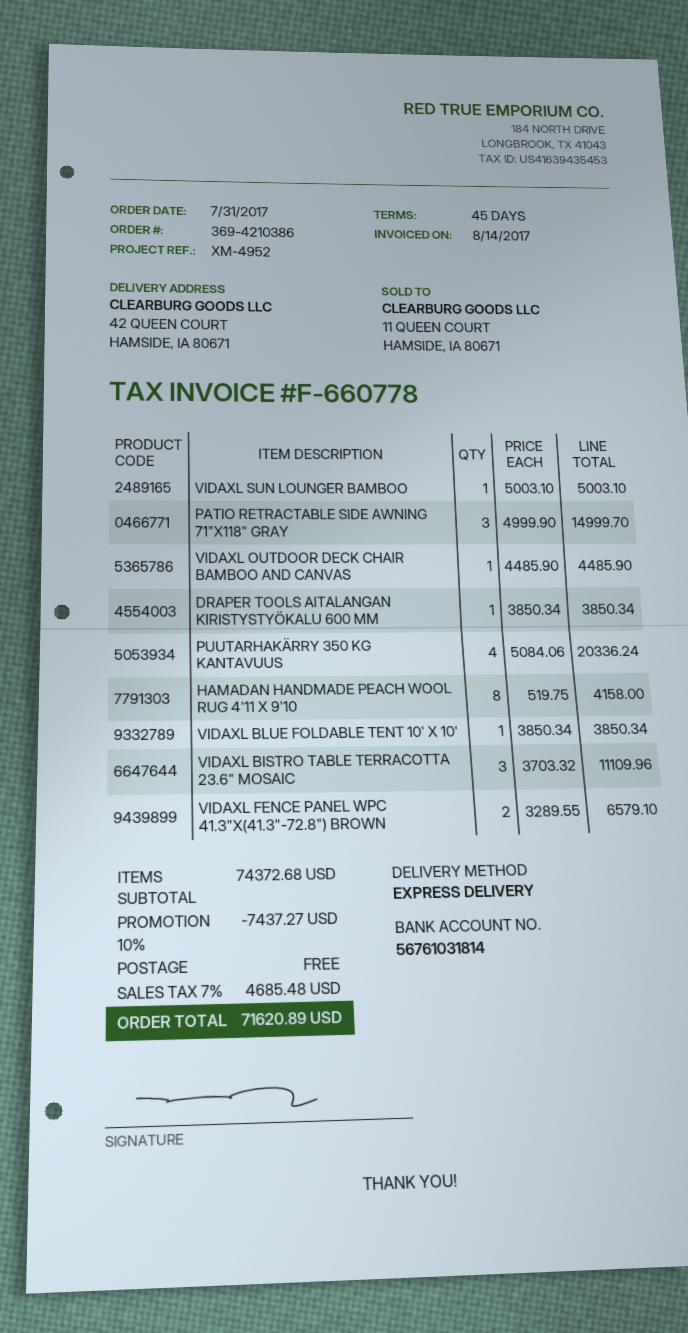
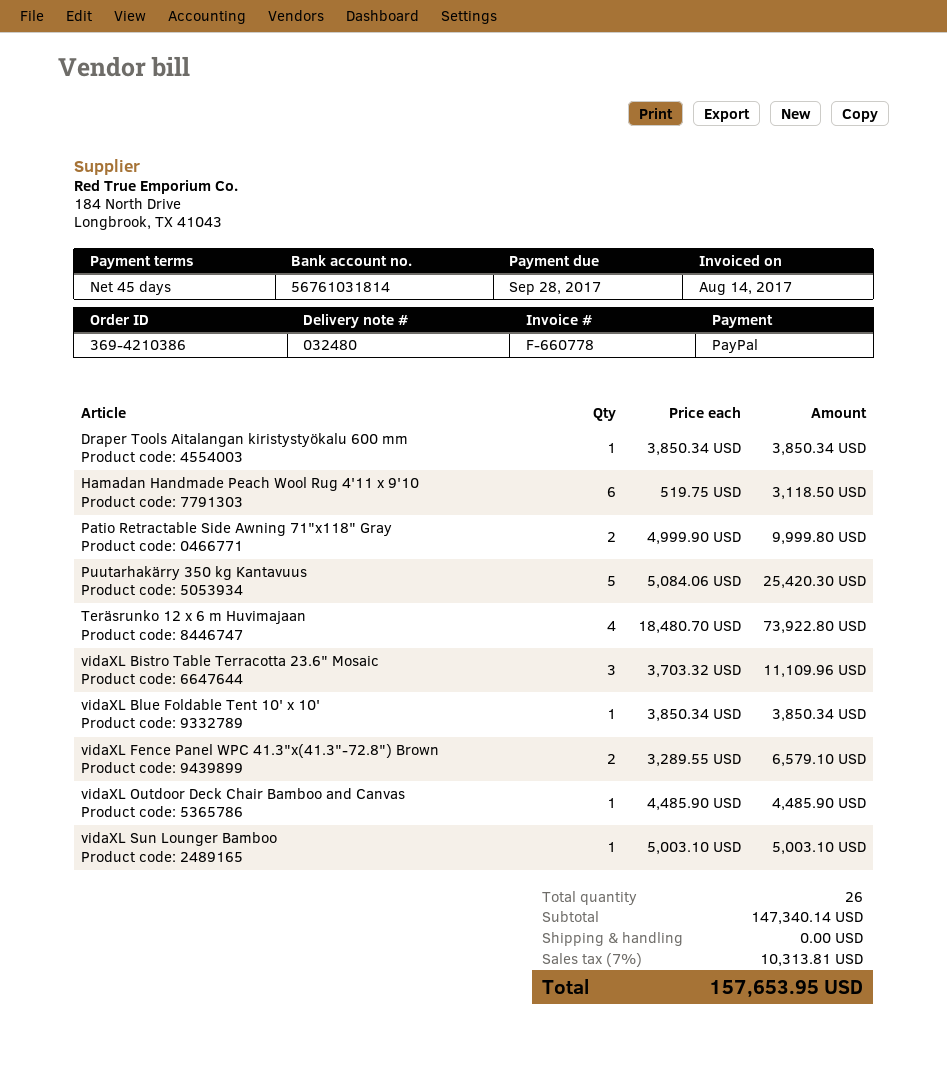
PATIO RETRACTABLE SIDE AWNING 71"X118" GRAY: 3 x 4999.90 = 14999.70 -> 2 x 4999.90 = 9999.80
PUUTARHAKÄRRY 350 KG KANTAVUUS: 4 x 5084.06 = 20336.24 -> 5 x 5084.06 = 25420.30
HAMADAN HANDMADE PEACH WOOL RUG 4'11 X 9'10: 8 x 519.75 = 4158.00 -> 6 x 519.75 = 3118.50
Teräsrunko 12 x 6 m Huvimajaan: none -> 4 x 18480.70 = 73922.80
subtotal: 74372.68 -> 147340.14
discount: 10% = 7437.27 -> none
tax: 7% = 4685.48 -> 7% = 10313.81
total: 71620.89 -> 157653.95

